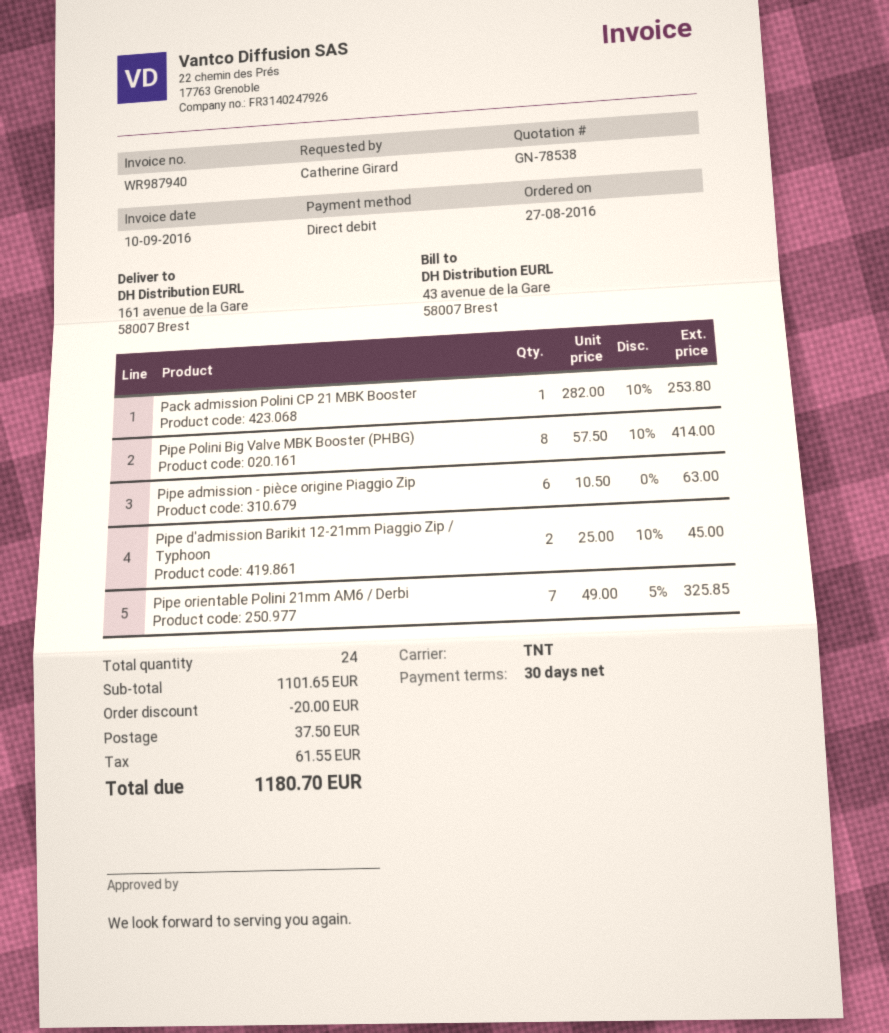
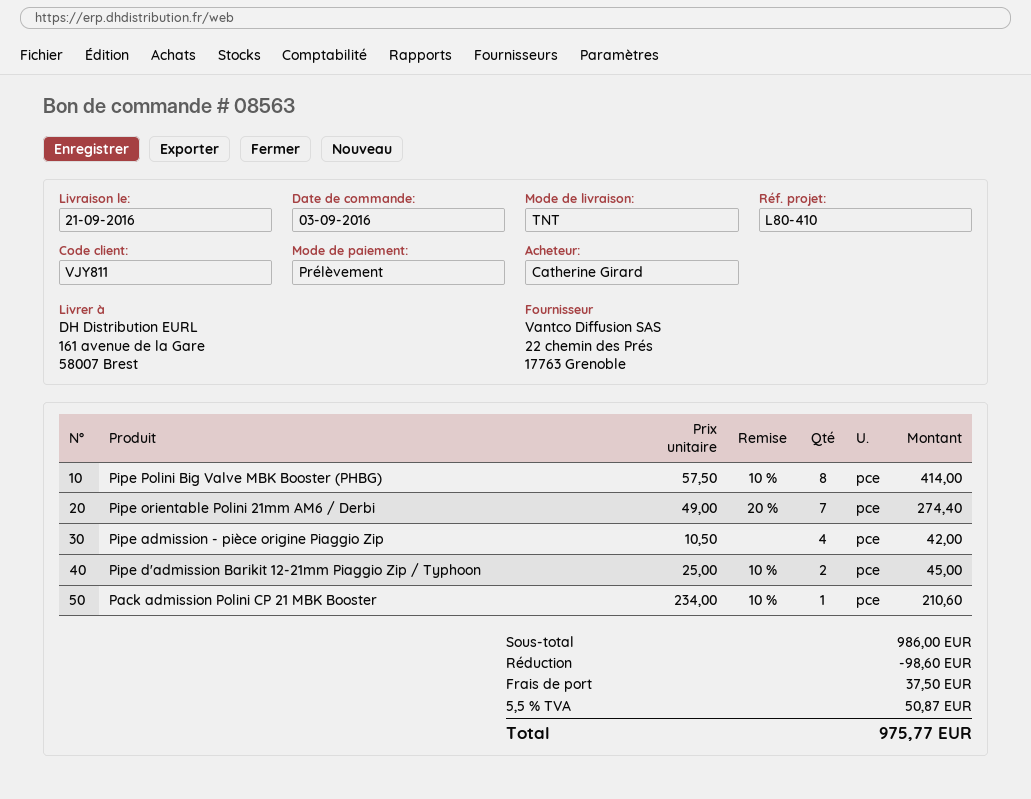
order date: 2016-08-27 -> 2016-09-03
Pack admission Polini CP 21 MBK Booster: 1 x 282.00 - 10% = 253.80 -> 1 x 234.00 - 10% = 210.60
Pipe admission - pièce origine Piaggio Zip: 6 x 10.50 = 63.00 -> 4 x 10.50 = 42.00
Pipe orientable Polini 21mm AM6 / Derbi: 7 x 49.00 - 5% = 325.85 -> 7 x 49.00 - 20% = 274.40
subtotal: 1101.65 -> 986.00
discount: 20.00 -> 98.60
tax: 61.55 -> 50.87
total: 1180.70 -> 975.77

